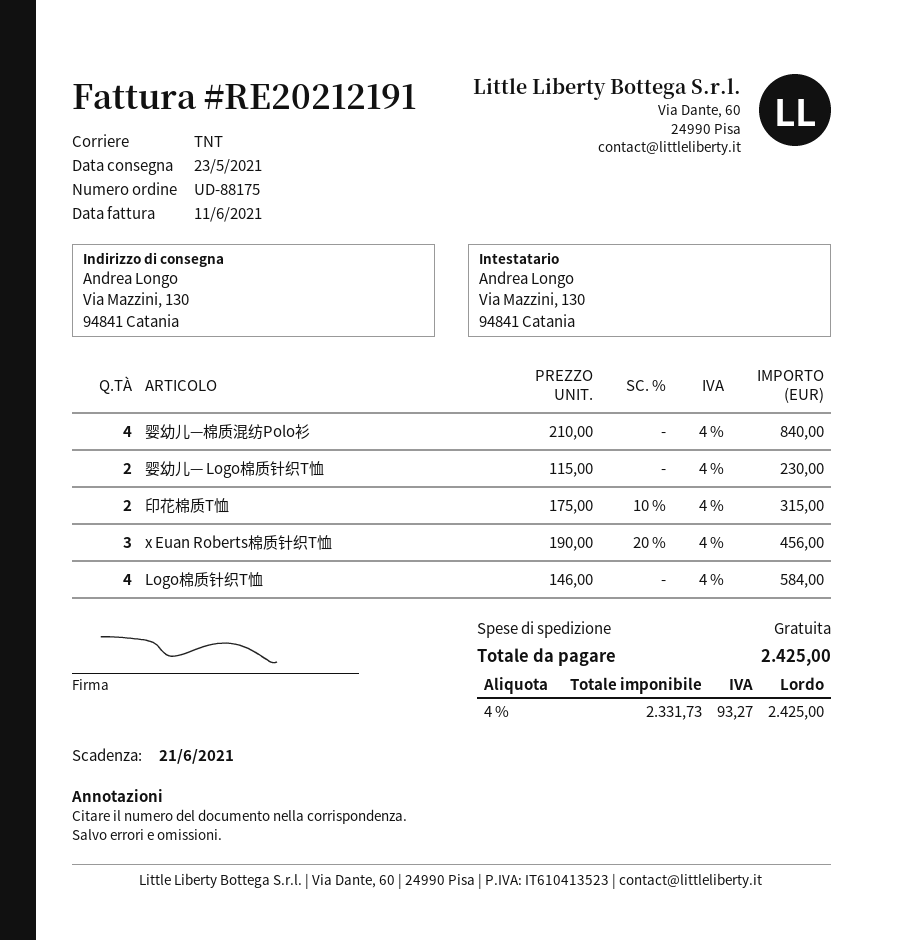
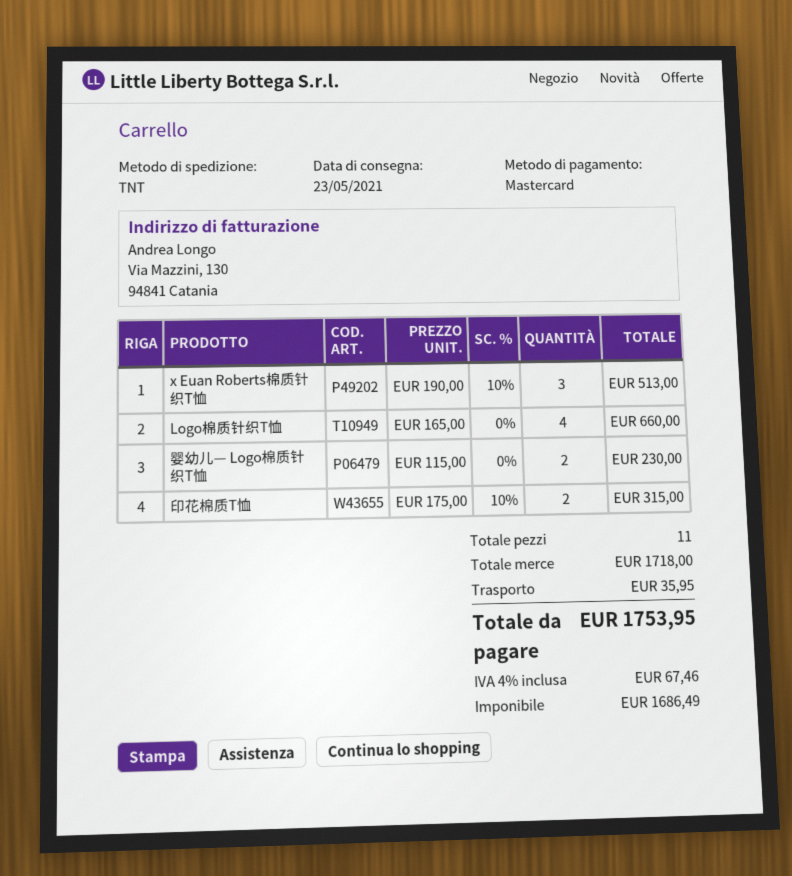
婴幼儿—棉质混纺Polo衫: 4 x 210.00 = 840.00 -> none
x Euan Roberts棉质针织T恤: 3 x 190.00 - 20% = 456.00 -> 3 x 190.00 - 10% = 513.00
Logo棉质针织T恤: 4 x 146.00 = 584.00 -> 4 x 165.00 = 660.00
shipping: 0.00 -> 35.95
net: 2331.73 -> 1686.49
tax: 4% = 93.27 -> 4% = 67.46
total: 2425.00 -> 1753.95

